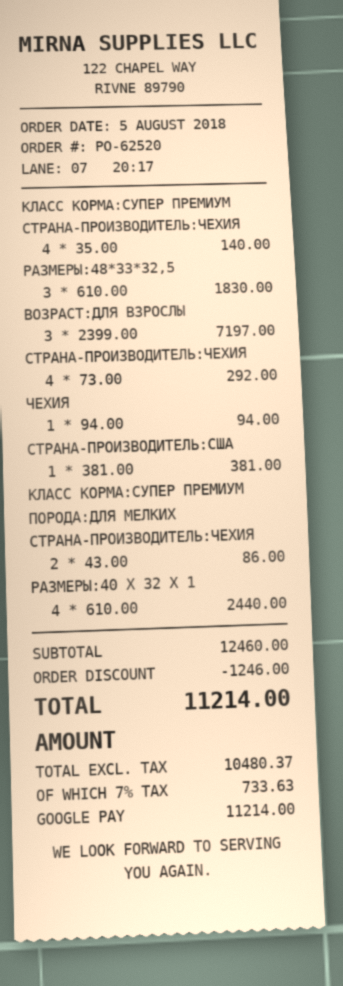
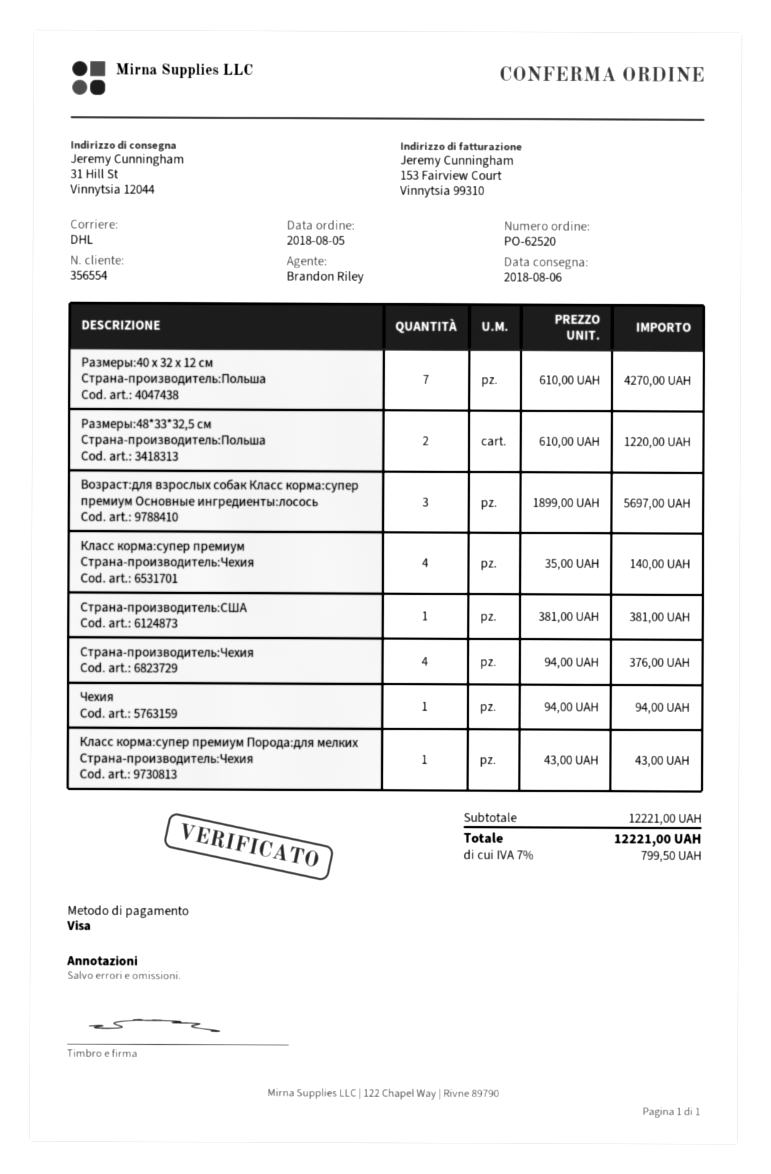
payment method: Google Pay -> Visa
РАЗМЕРЫ:48*33*32,5: 3 x 610.00 = 1830.00 -> 2 x 610.00 = 1220.00
ВОЗРАСТ:ДЛЯ ВЗРОСЛЫ: 3 x 2399.00 = 7197.00 -> 3 x 1899.00 = 5697.00
СТРАНА-ПРОИЗВОДИТЕЛЬ:ЧЕХИЯ: 4 x 73.00 = 292.00 -> 4 x 94.00 = 376.00
КЛАСС КОРМА:СУПЕР ПРЕМИУМ ПОРОДА:ДЛЯ МЕЛКИХ СТРАНА-ПРОИЗВОДИТЕЛЬ:ЧЕХИЯ: 2 x 43.00 = 86.00 -> 1 x 43.00 = 43.00
РАЗМЕРЫ:40 X 32 X 1: 4 x 610.00 = 2440.00 -> 7 x 610.00 = 4270.00
subtotal: 12460.00 -> 12221.00
discount: 1246.00 -> none
tax: 7% = 733.63 -> 7% = 799.50
total: 11214.00 -> 12221.00

